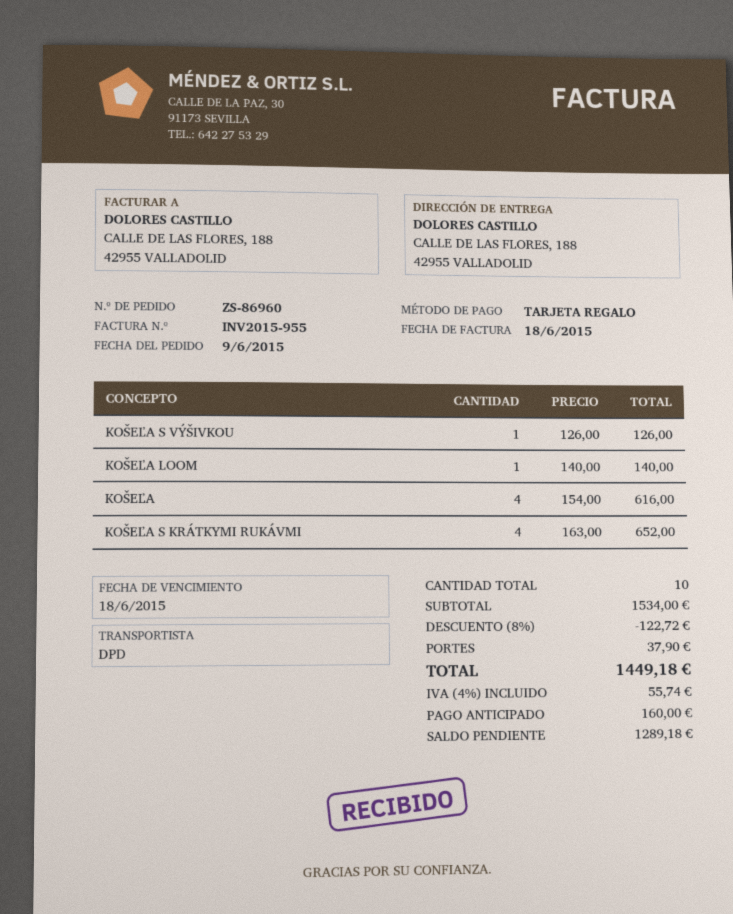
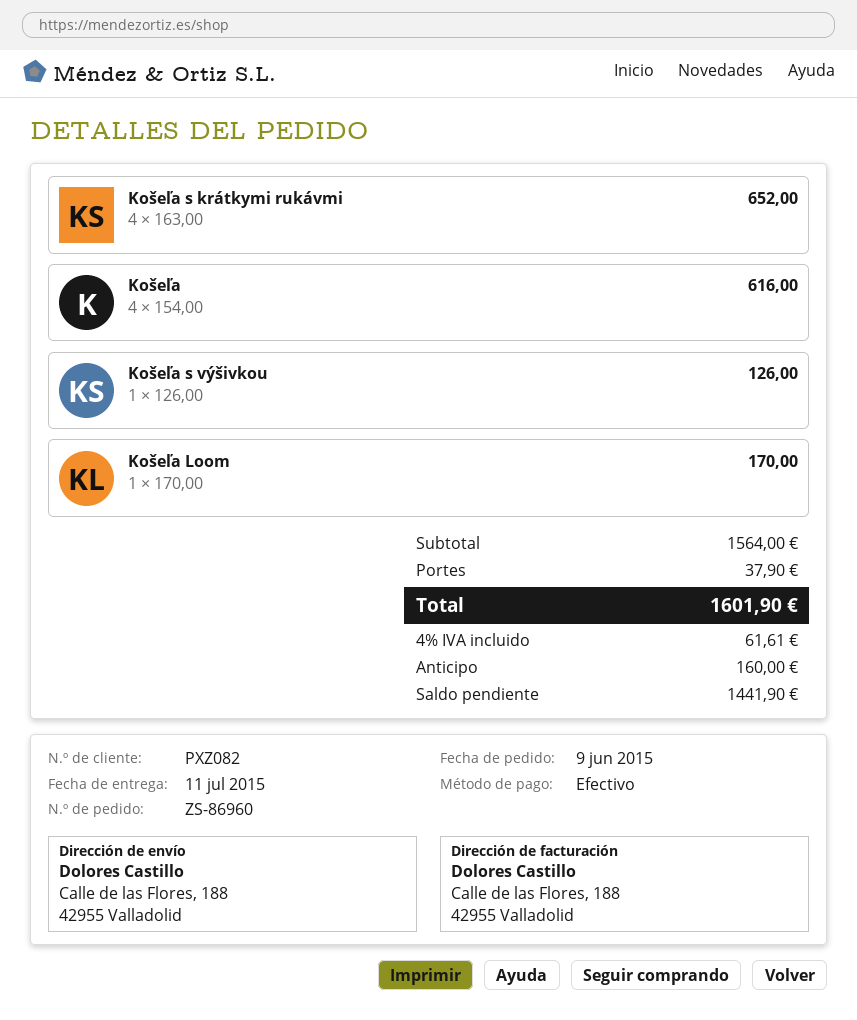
payment method: gift card -> cash
KOŠEĽA LOOM: 1 x 140.00 = 140.00 -> 1 x 170.00 = 170.00
subtotal: 1534.00 -> 1564.00
discount: 8% = 122.72 -> none
tax: 4% = 55.74 -> 4% = 61.61
total: 1449.18 -> 1601.90
balance: 1289.18 -> 1441.90

